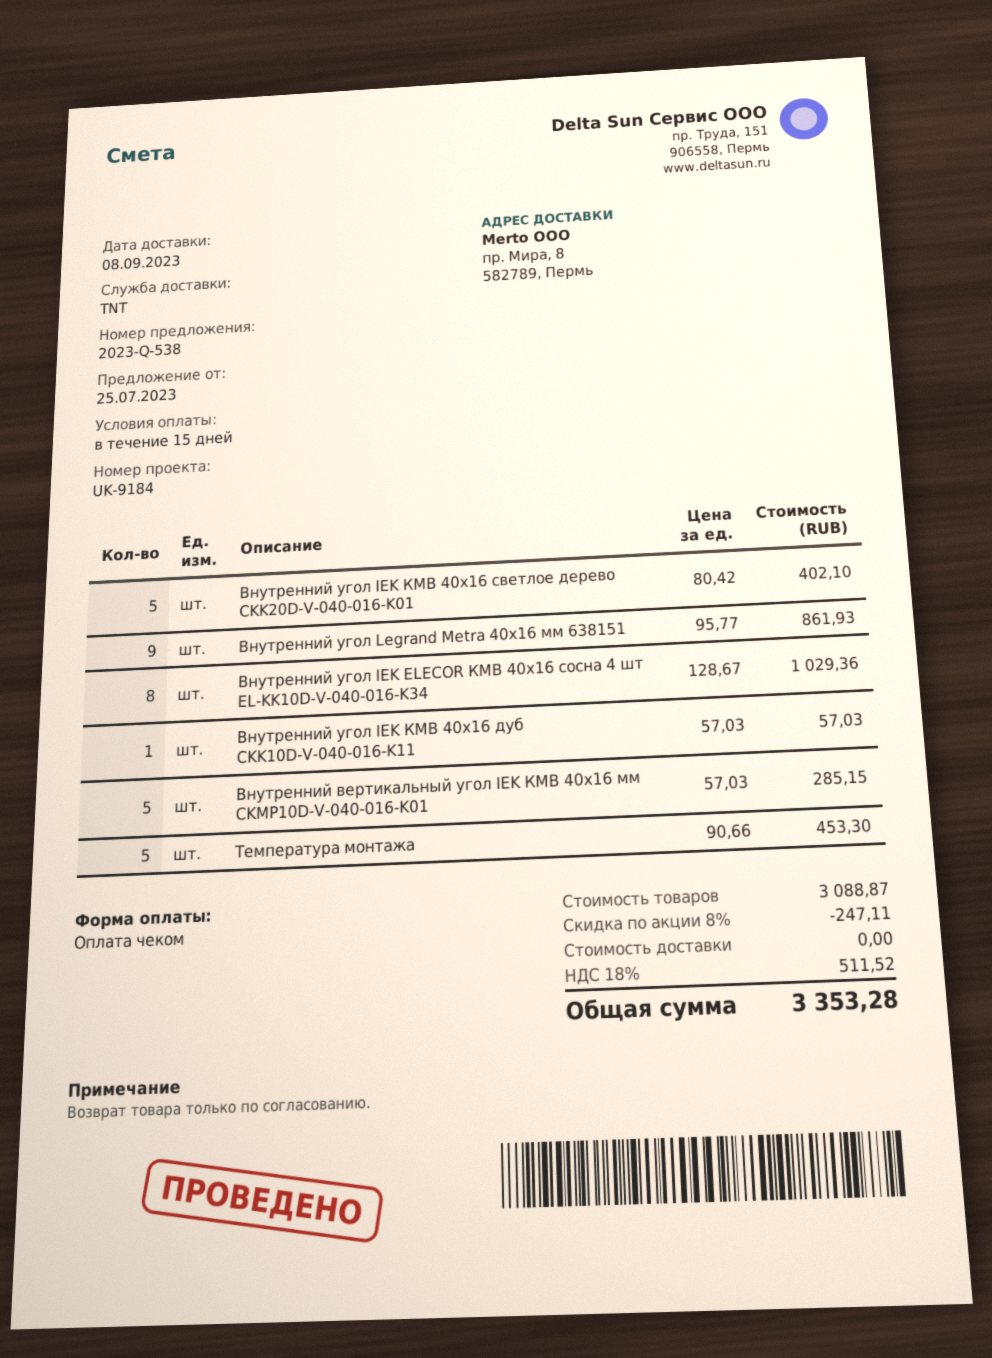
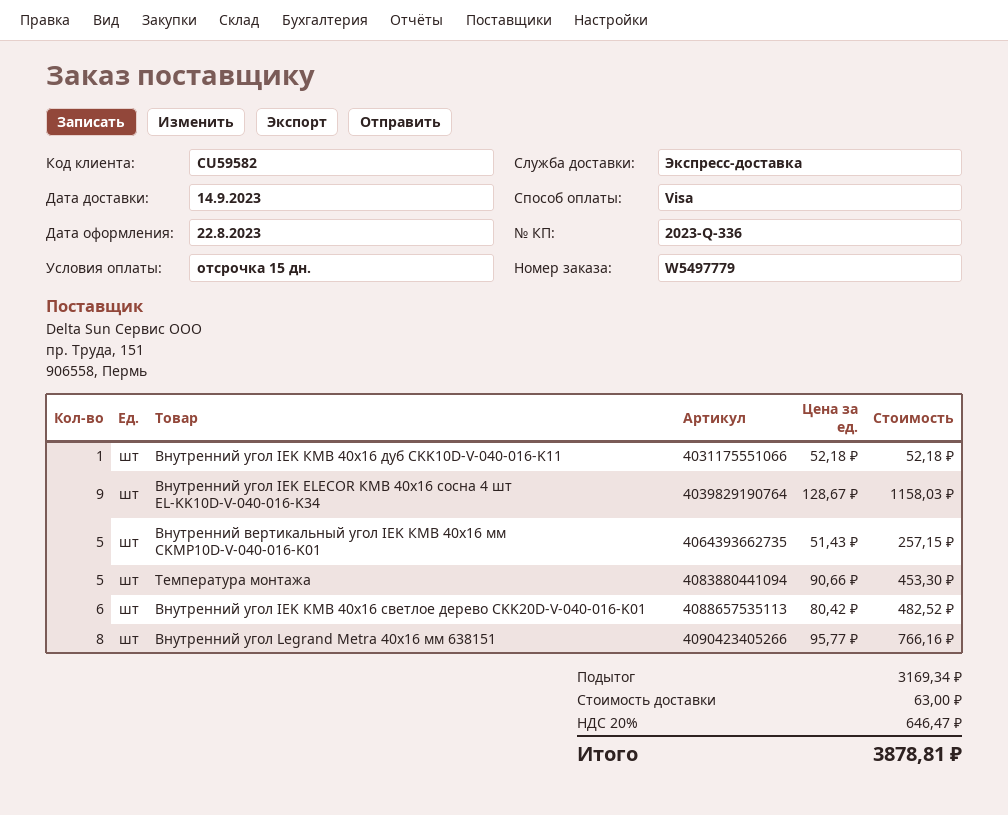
quote number: 2023-Q-538 -> 2023-Q-336
delivery date: 2023-09-08 -> 2023-09-14
payment method: cheque -> Visa
shipping method: TNT -> express
Внутренний угол IEK КМВ 40х16 светлое дерево CKK20D-V-040-016-K01: 5 x 80.42 = 402.10 -> 6 x 80.42 = 482.52
Внутренний угол Legrand Metra 40x16 мм 638151: 9 x 95.77 = 861.93 -> 8 x 95.77 = 766.16
Внутренний угол IEK ELECOR КМВ 40x16 сосна 4 шт EL-KK10D-V-040-016-K34: 8 x 128.67 = 1029.36 -> 9 x 128.67 = 1158.03
Внутренний угол IEK КМВ 40х16 дуб CKK10D-V-040-016-K11: 1 x 57.03 = 57.03 -> 1 x 52.18 = 52.18
Внутренний вертикальный угол IEK КМВ 40x16 мм CKMP10D-V-040-016-K01: 5 x 57.03 = 285.15 -> 5 x 51.43 = 257.15
subtotal: 3088.87 -> 3169.34
discount: 8% = 247.11 -> none
shipping: 0.00 -> 63.00
tax: 18% = 511.52 -> 20% = 646.47
total: 3353.28 -> 3878.81

